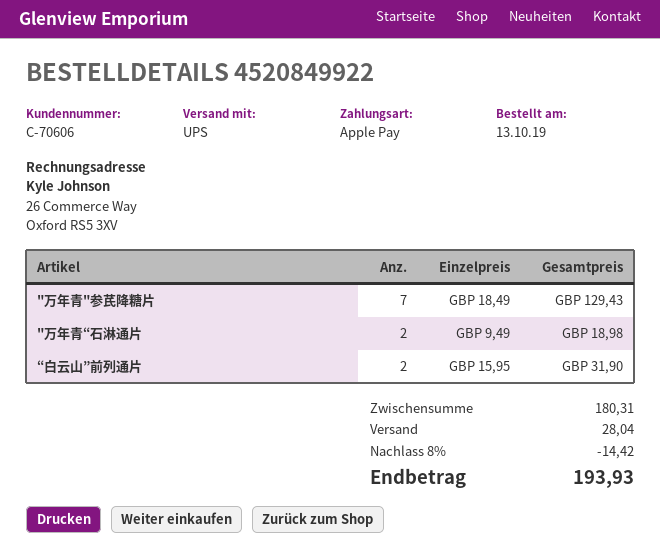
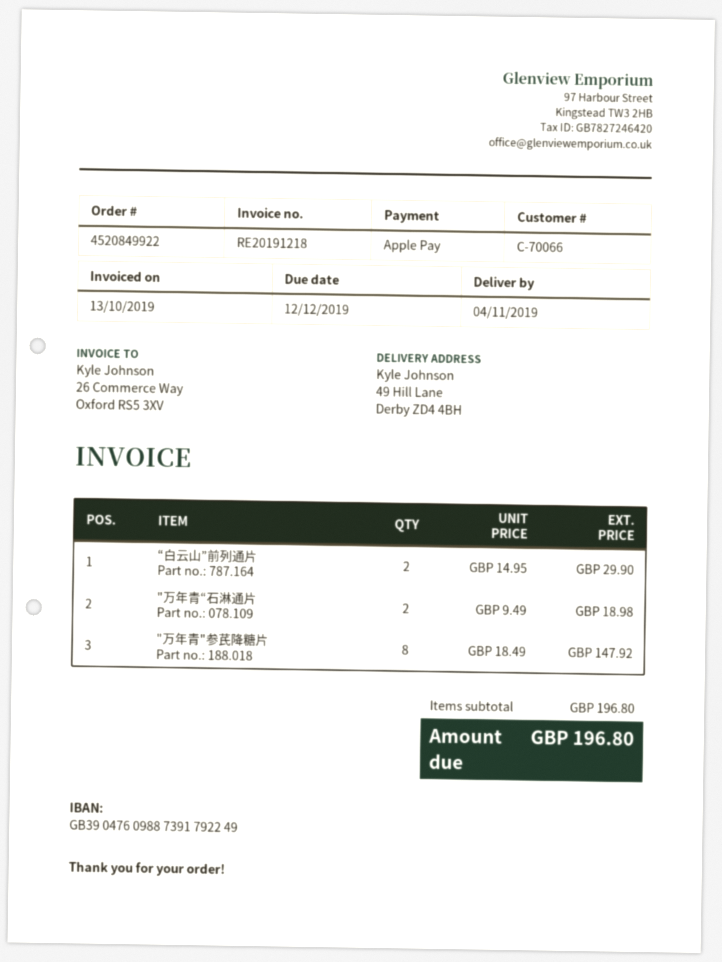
customer number: C-70606 -> C-70066
"万年青"参芪降糖片: 7 x 18.49 = 129.43 -> 8 x 18.49 = 147.92
“白云山”前列通片: 2 x 15.95 = 31.90 -> 2 x 14.95 = 29.90
subtotal: 180.31 -> 196.80
discount: 8% = 14.42 -> none
shipping: 28.04 -> none
total: 193.93 -> 196.80

